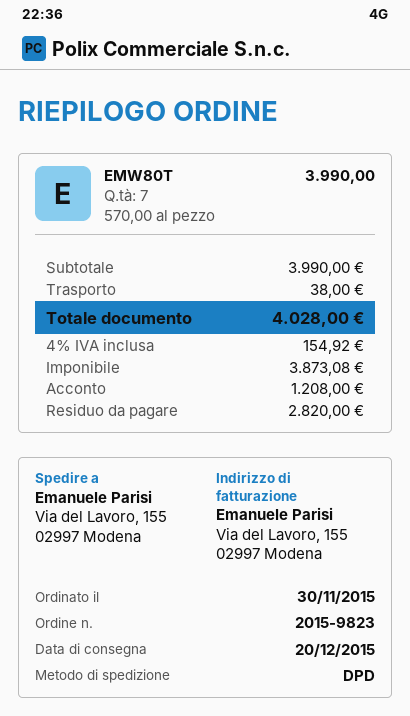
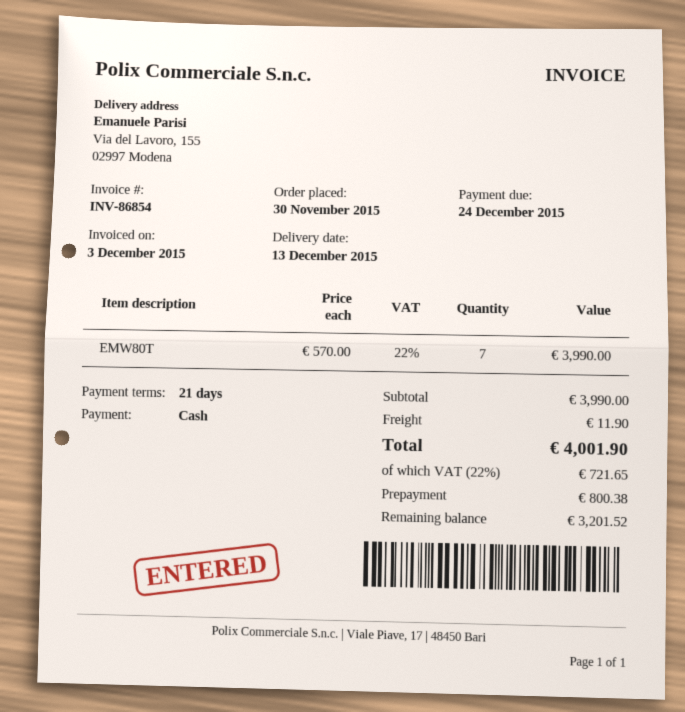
delivery date: 2015-12-20 -> 2015-12-13
shipping: 38.00 -> 11.90
tax: 4% = 154.92 -> 22% = 721.65
total: 4028.00 -> 4001.90
deposit: 1208.00 -> 800.38
balance: 2820.00 -> 3201.52

